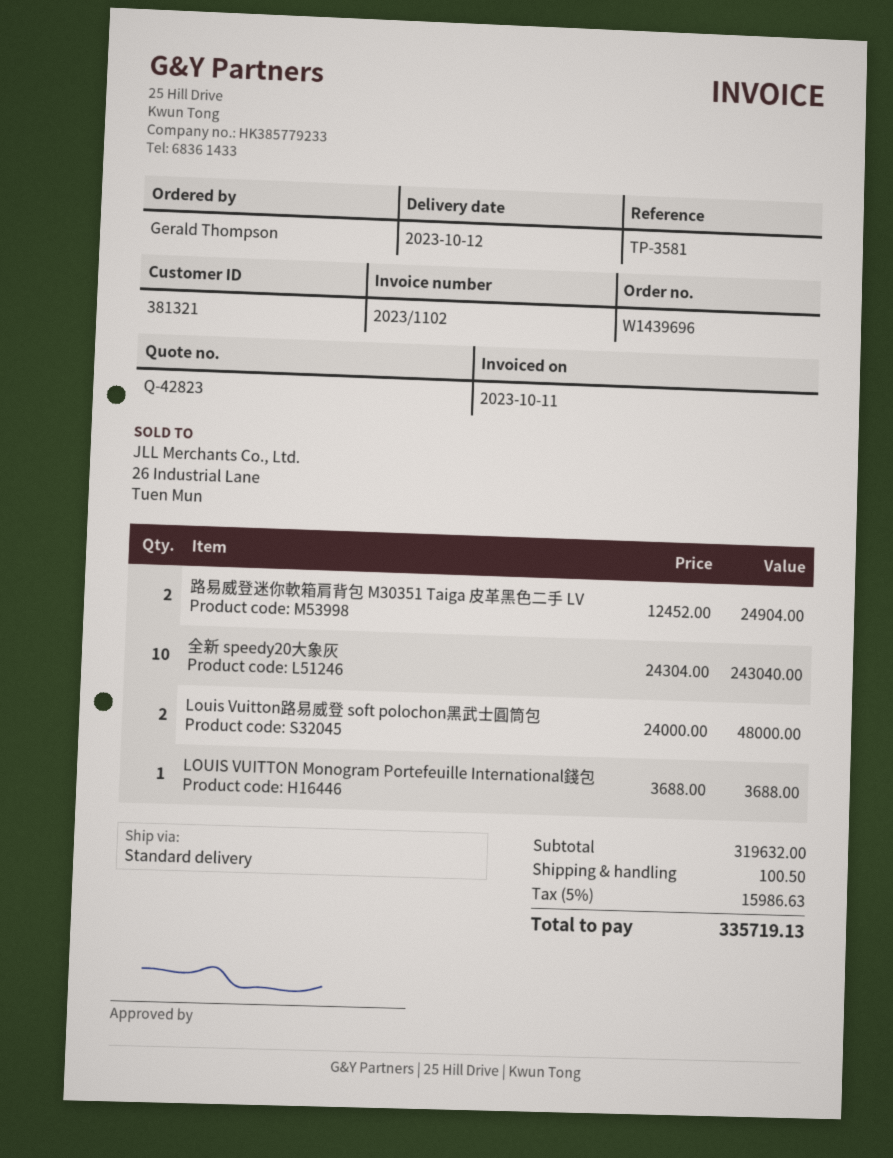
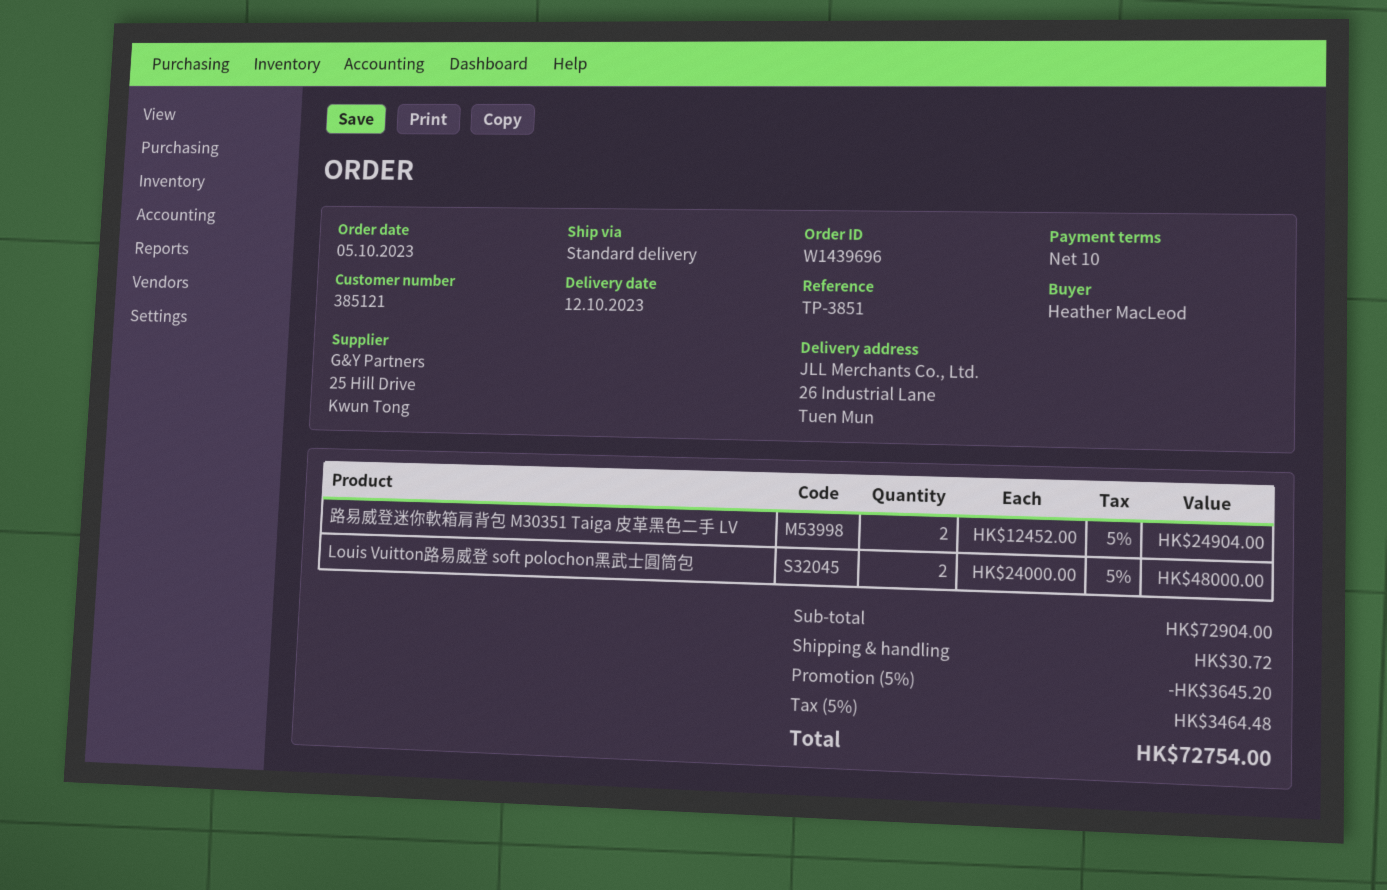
customer number: 381321 -> 385121
reference: TP-3581 -> TP-3851
ordered by: Gerald Thompson -> Heather MacLeod
全新 speedy20大象灰: 10 x 24304.00 = 243040.00 -> none
LOUIS VUITTON Monogram Portefeuille International錢包: 1 x 3688.00 = 3688.00 -> none
subtotal: 319632.00 -> 72904.00
discount: none -> 5% = 3645.20
shipping: 100.50 -> 30.72
tax: 5% = 15986.63 -> 5% = 3464.48
total: 335719.13 -> 72754.00

